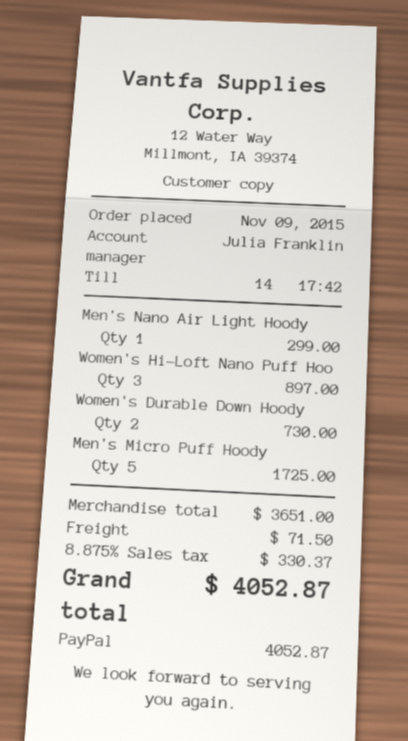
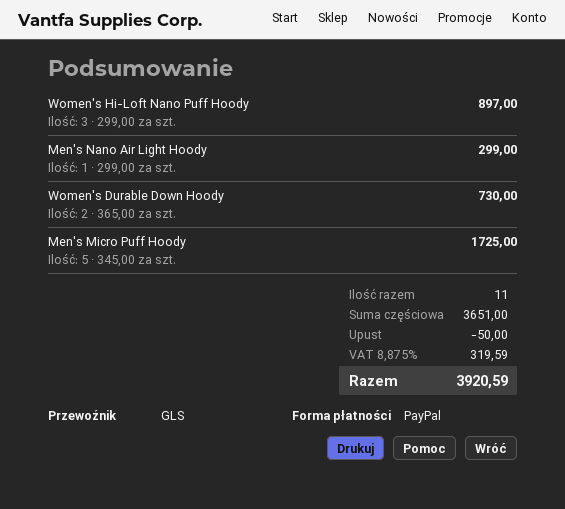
discount: none -> 50.00
shipping: 71.50 -> none
tax: 8.875% = 330.37 -> 8.875% = 319.59
total: 4052.87 -> 3920.59

